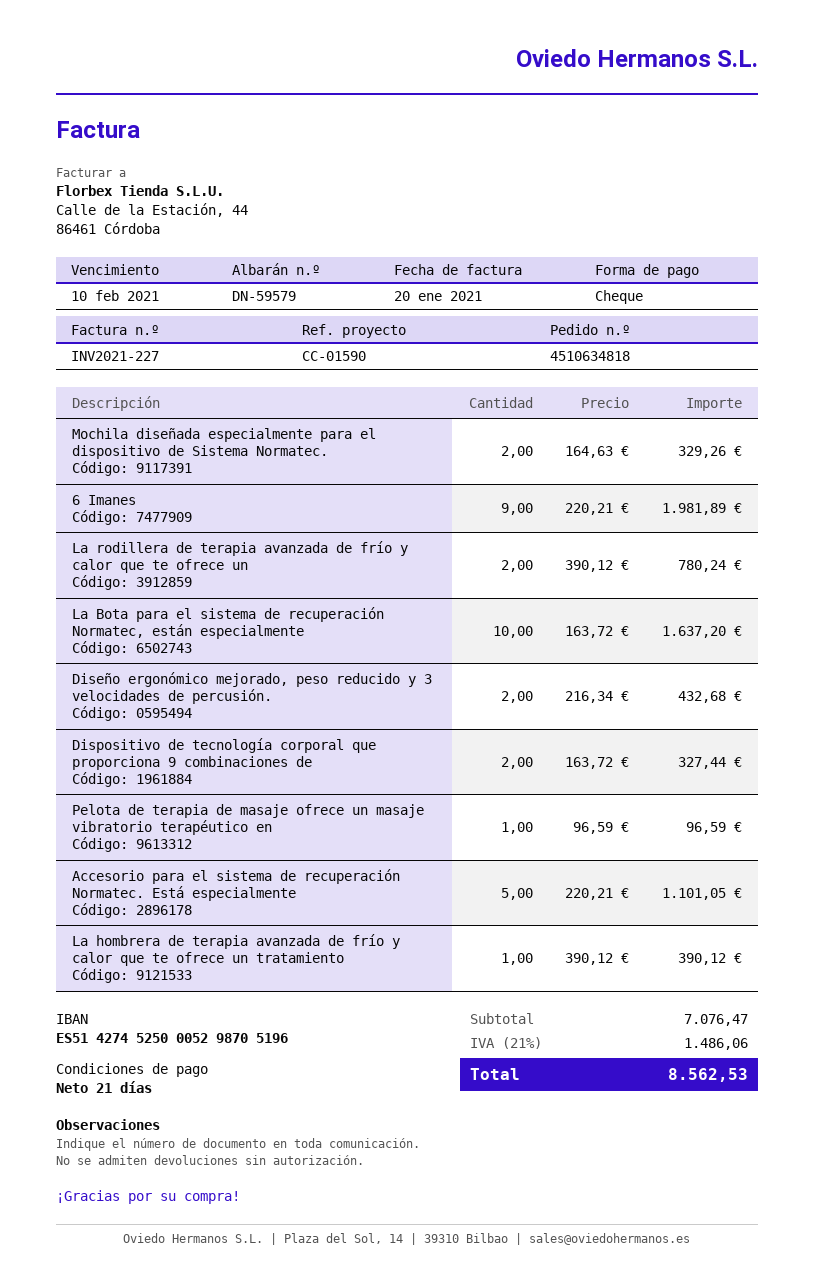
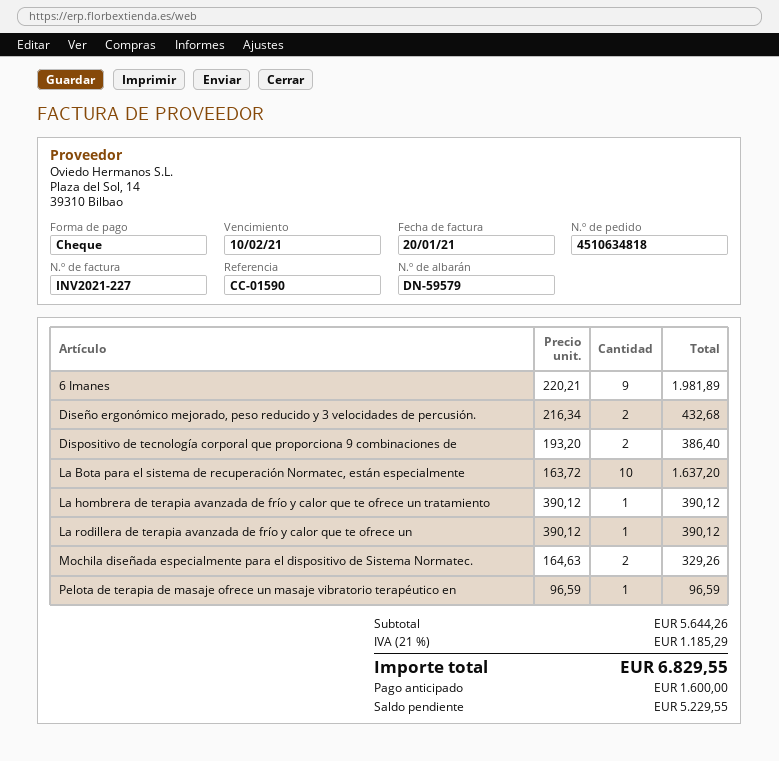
La rodillera de terapia avanzada de frío y calor que te ofrece un: 2 x 390.12 = 780.24 -> 1 x 390.12 = 390.12
Dispositivo de tecnología corporal que proporciona 9 combinaciones de: 2 x 163.72 = 327.44 -> 2 x 193.20 = 386.40
Accesorio para el sistema de recuperación Normatec. Está especialmente: 5 x 220.21 = 1101.05 -> none
subtotal: 7076.47 -> 5644.26
tax: 21% = 1486.06 -> 21% = 1185.29
total: 8562.53 -> 6829.55

